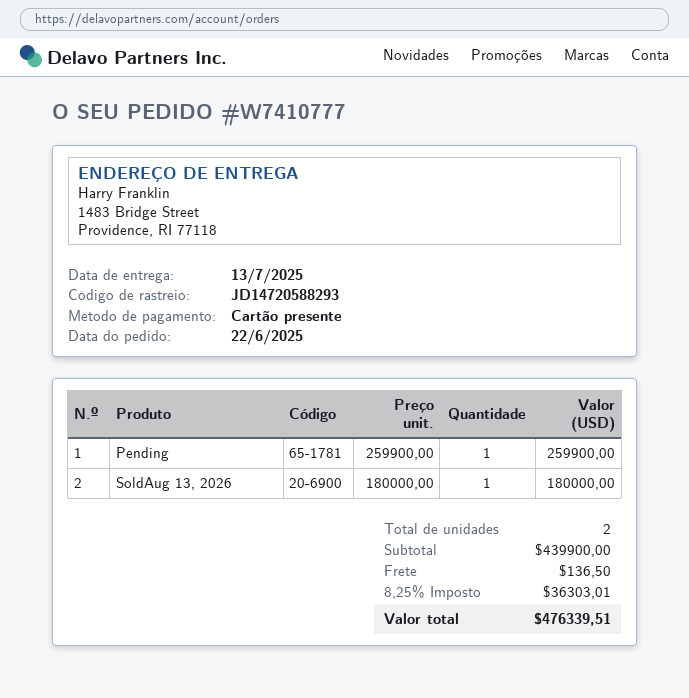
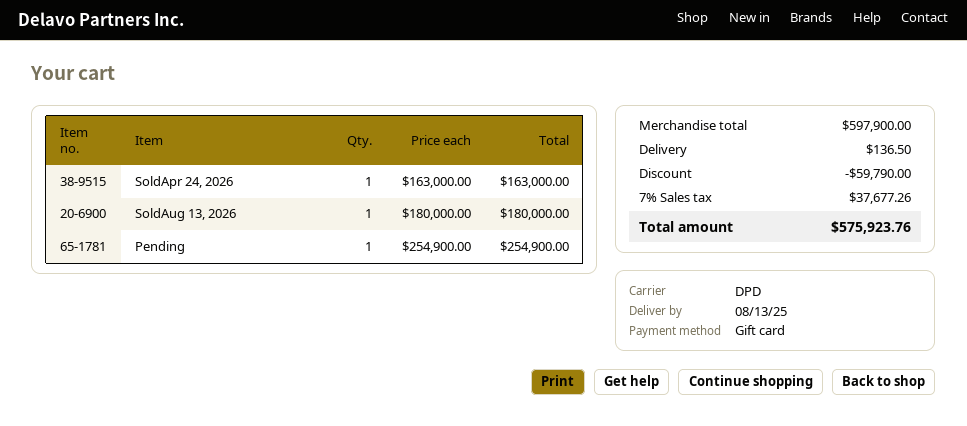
delivery date: 2025-07-13 -> 2025-08-13
Pending: 1 x 259900.00 = 259900.00 -> 1 x 254900.00 = 254900.00
SoldApr 24, 2026: none -> 1 x 163000.00 = 163000.00
subtotal: 439900.00 -> 597900.00
discount: none -> 59790.00
tax: 8.25% = 36303.01 -> 7% = 37677.26
total: 476339.51 -> 575923.76

